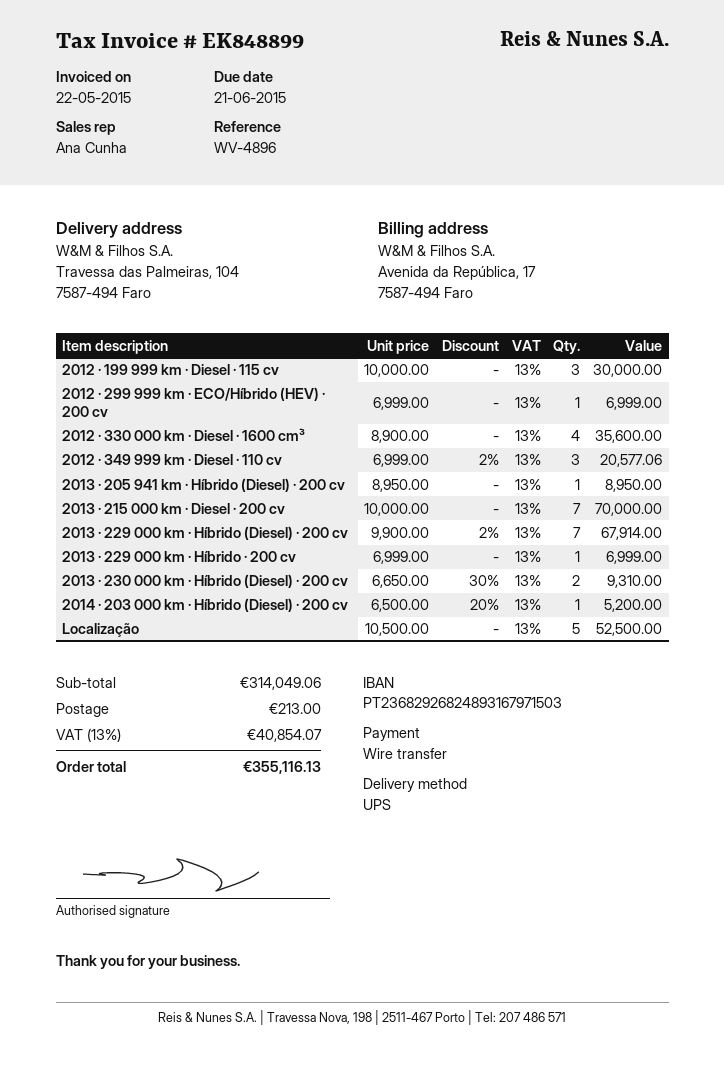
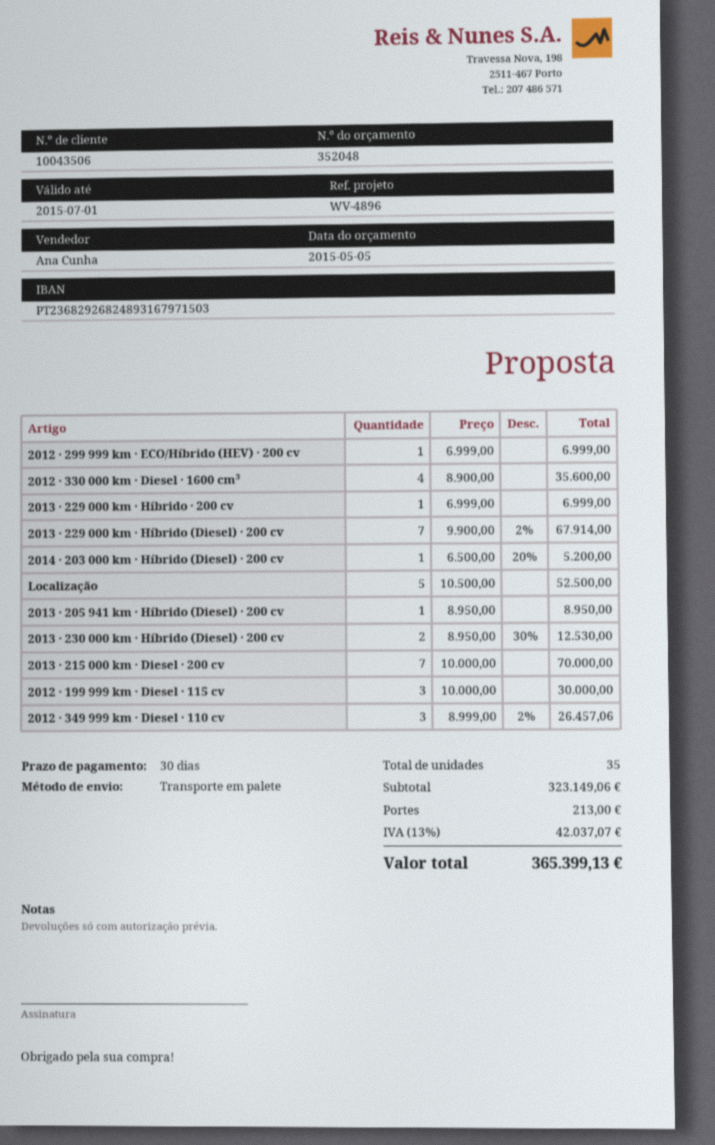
shipping method: UPS -> pallet freight
2012 · 349 999 km · Diesel · 110 cv: 3 x 6999.00 - 2% = 20577.06 -> 3 x 8999.00 - 2% = 26457.06
2013 · 230 000 km · Híbrido (Diesel) · 200 cv: 2 x 6650.00 - 30% = 9310.00 -> 2 x 8950.00 - 30% = 12530.00
subtotal: 314049.06 -> 323149.06
tax: 13% = 40854.07 -> 13% = 42037.07
total: 355116.13 -> 365399.13

